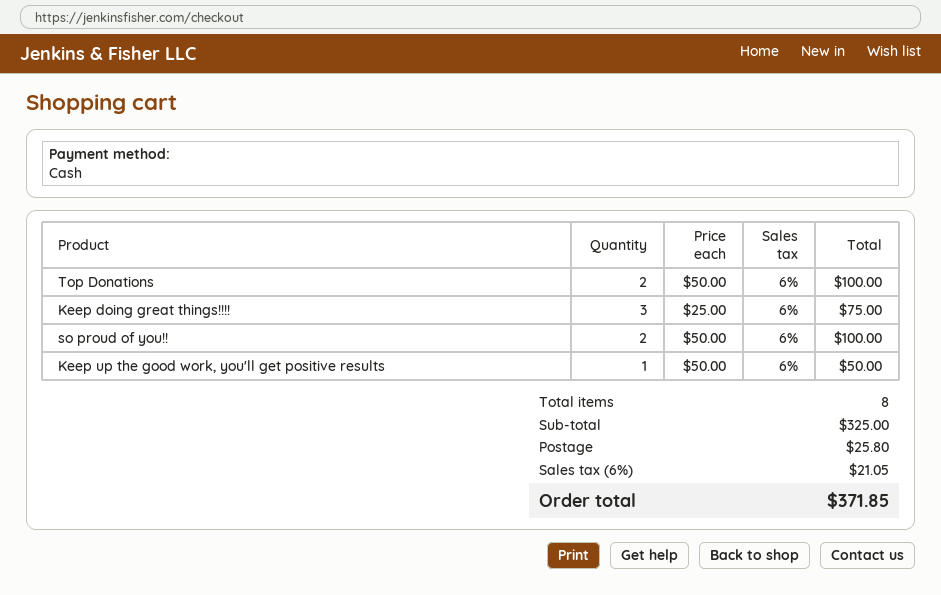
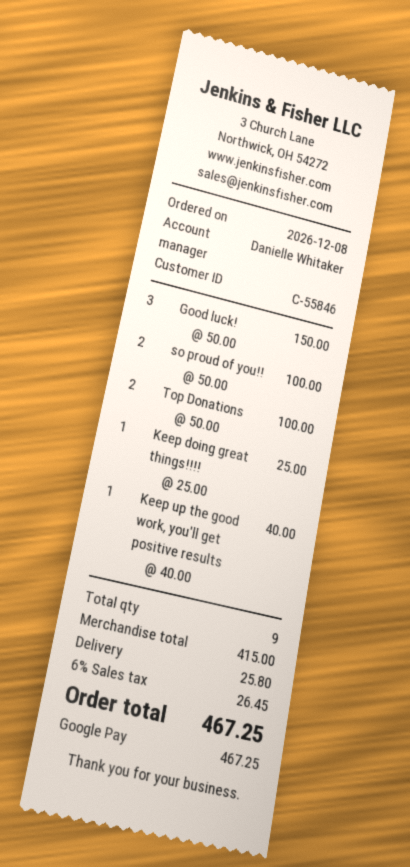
payment method: cash -> Google Pay
Keep doing great things!!!!: 3 x 25.00 = 75.00 -> 1 x 25.00 = 25.00
Keep up the good work, you'll get positive results: 1 x 50.00 = 50.00 -> 1 x 40.00 = 40.00
Good luck!: none -> 3 x 50.00 = 150.00
total quantity: 8 -> 9
subtotal: 325.00 -> 415.00
tax: 6% = 21.05 -> 6% = 26.45
total: 371.85 -> 467.25

